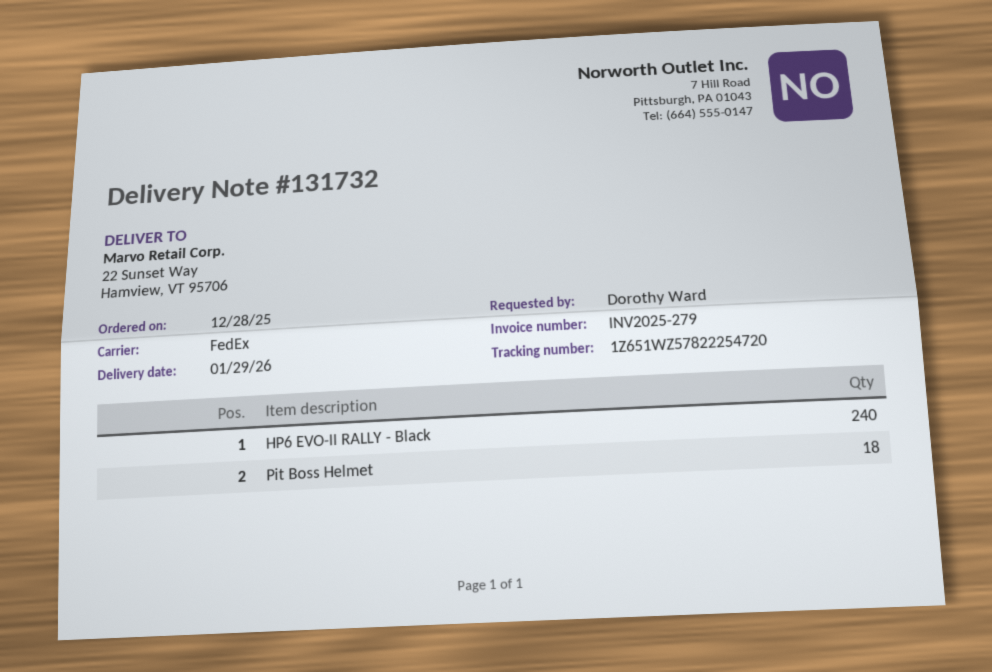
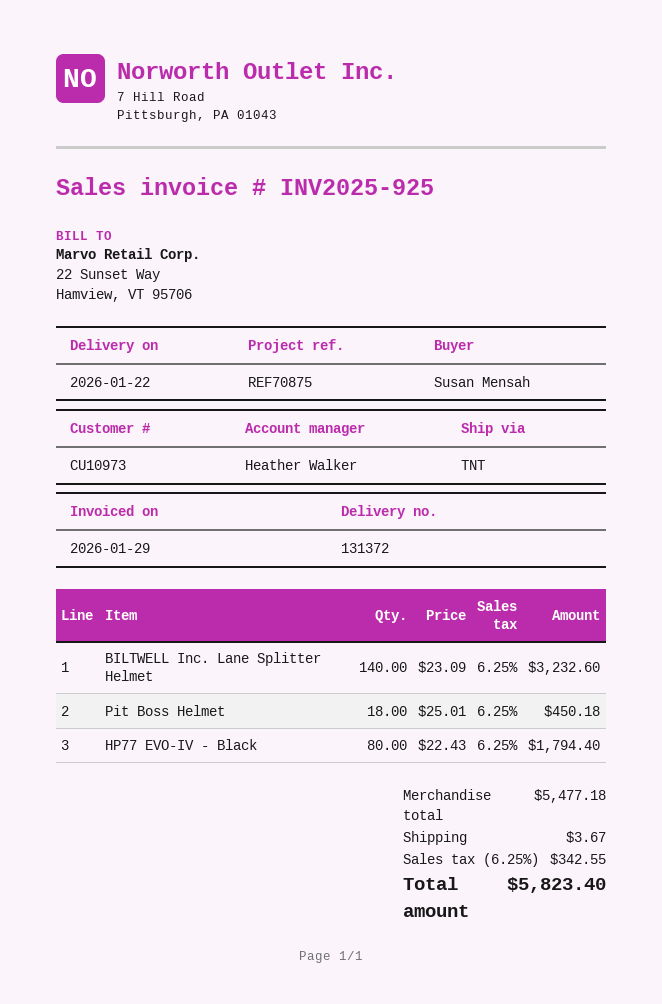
delivery note number: 131732 -> 131372
delivery date: 2026-01-29 -> 2026-01-22
invoice number: INV2025-279 -> INV2025-925
ordered by: Dorothy Ward -> Susan Mensah
shipping method: FedEx -> TNT
HP6 EVO-II RALLY - Black: 240 -> none
BILTWELL Inc. Lane Splitter Helmet: none -> 140
HP77 EVO-IV - Black: none -> 80

